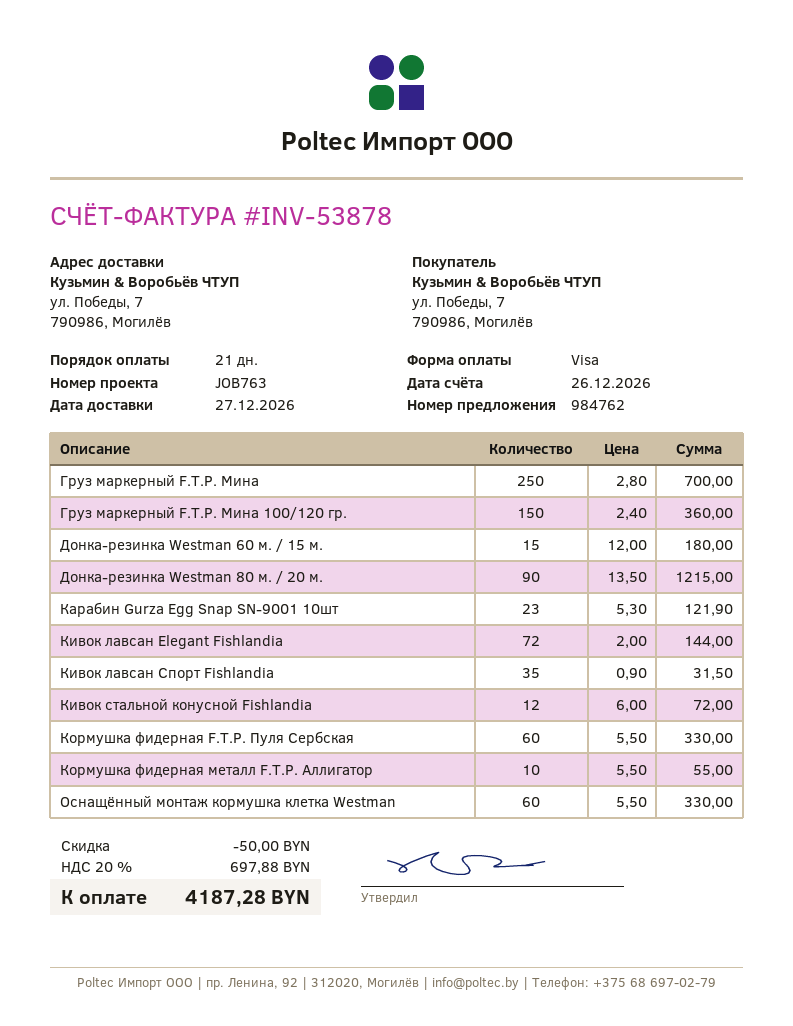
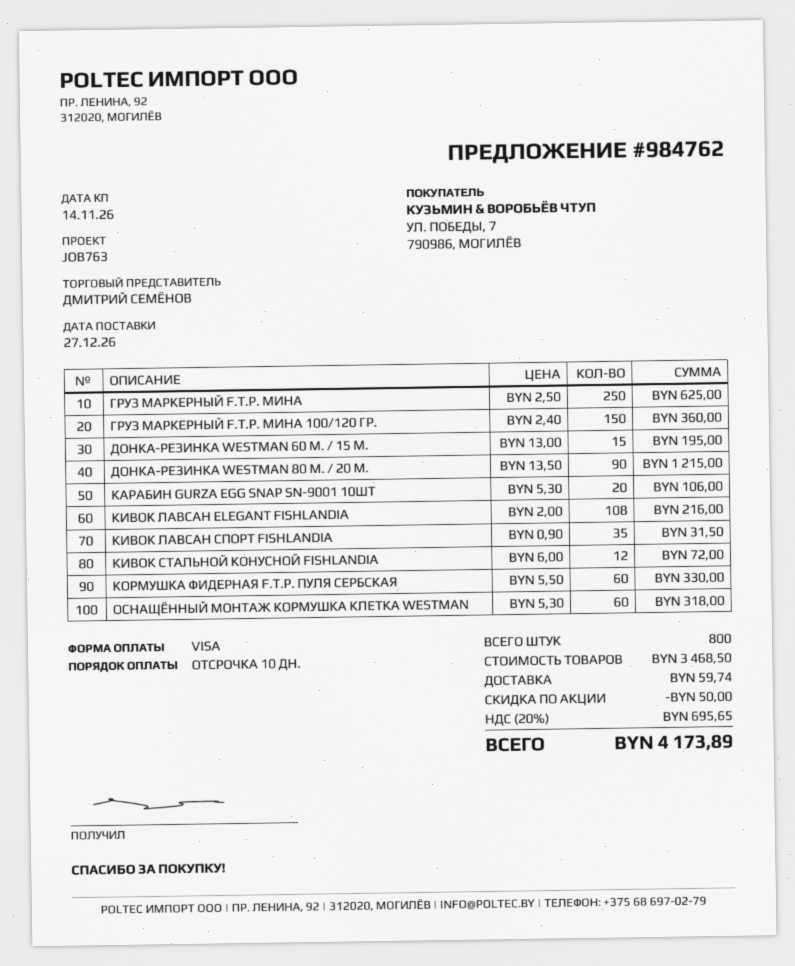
payment terms: 21 days -> 10 days
Груз маркерный F.T.P. Мина: 250 x 2.80 = 700.00 -> 250 x 2.50 = 625.00
Донка-резинка Westman 60 м. / 15 м.: 15 x 12.00 = 180.00 -> 15 x 13.00 = 195.00
Карабин Gurza Egg Snap SN-9001 10шт: 23 x 5.30 = 121.90 -> 20 x 5.30 = 106.00
Кивок лавсан Elegant Fishlandia: 72 x 2.00 = 144.00 -> 108 x 2.00 = 216.00
Кормушка фидерная металл F.T.P. Аллигатор: 10 x 5.50 = 55.00 -> none
Оснащённый монтаж кормушка клетка Westman: 60 x 5.50 = 330.00 -> 60 x 5.30 = 318.00
shipping: none -> 59.74
tax: 20% = 697.88 -> 20% = 695.65
total: 4187.28 -> 4173.89

